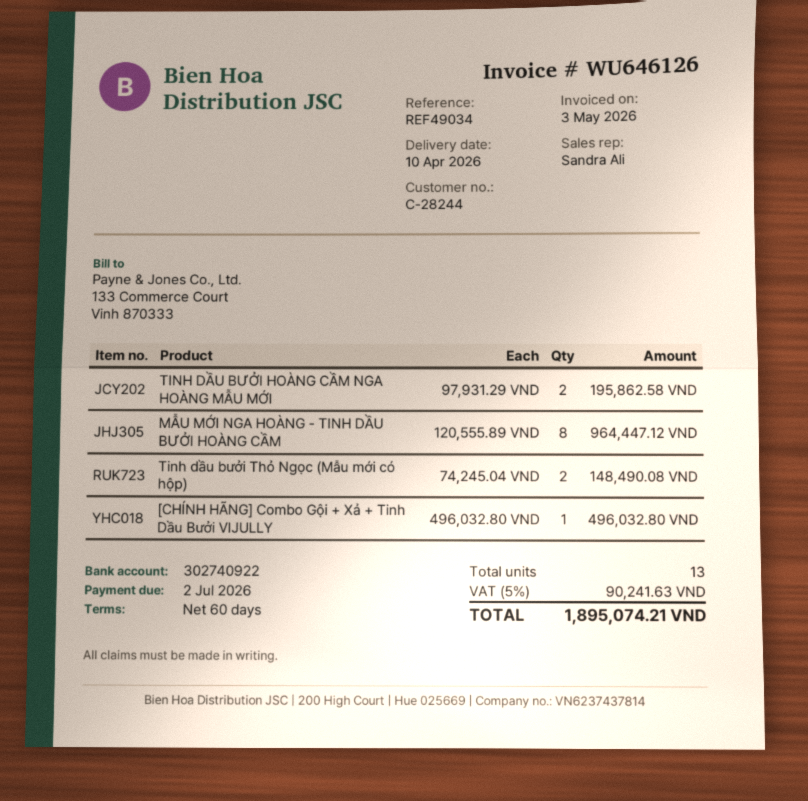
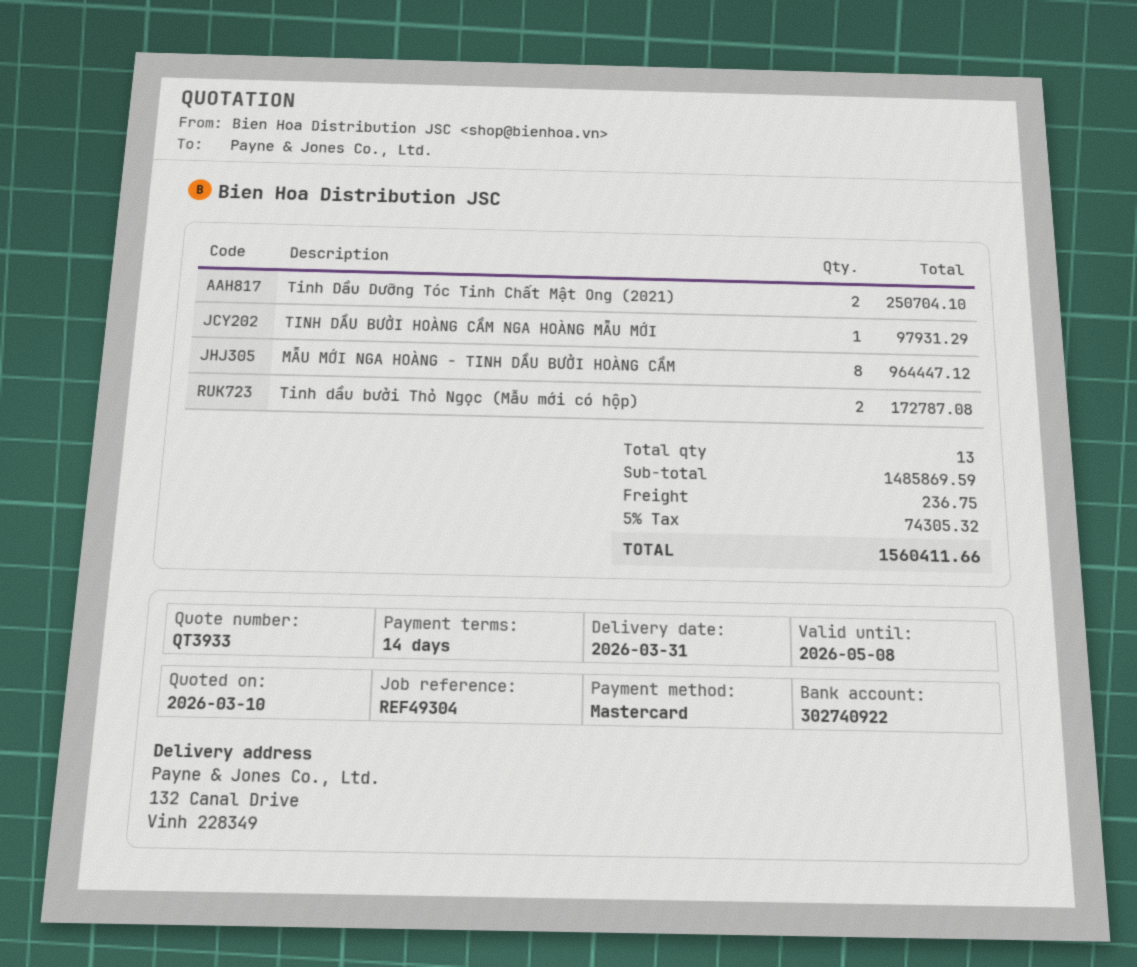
delivery date: 2026-04-10 -> 2026-03-31
payment terms: 60 days -> 14 days
reference: REF49034 -> REF49304
TINH DẦU BƯỞI HOÀNG CẦM NGA HOÀNG MẪU MỚI: 2 for 195862.58 -> 1 for 97931.29
Tinh dầu bưởi Thỏ Ngọc (Mẫu mới có hộp): 2 for 148490.08 -> 2 for 172787.08
[CHÍNH HÃNG] Combo Gội + Xả + Tinh Dầu Bưởi VIJULLY: 1 for 496032.80 -> none
Tinh Dầu Dưỡng Tóc Tinh Chất Mật Ong (2021): none -> 2 for 250704.10
shipping: none -> 236.75
tax: 5% = 90241.63 -> 5% = 74305.32
total: 1895074.21 -> 1560411.66

